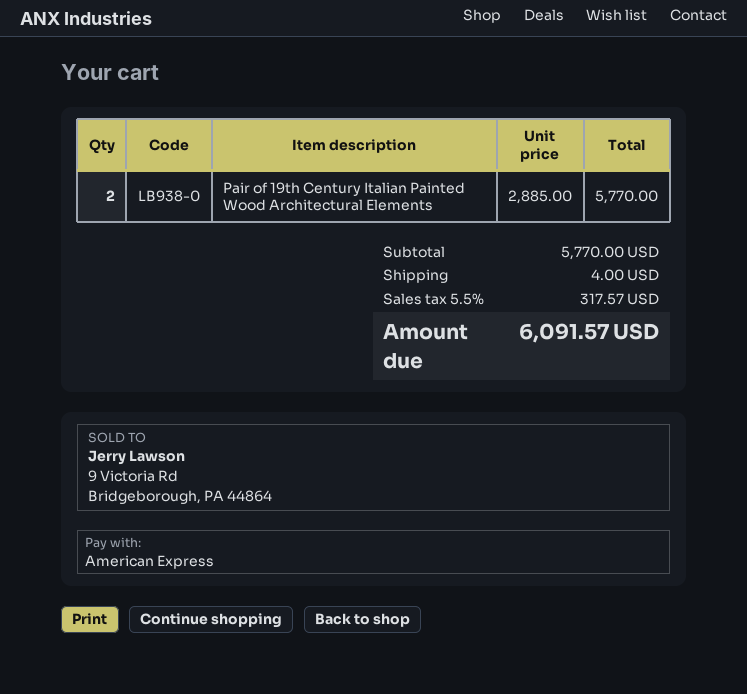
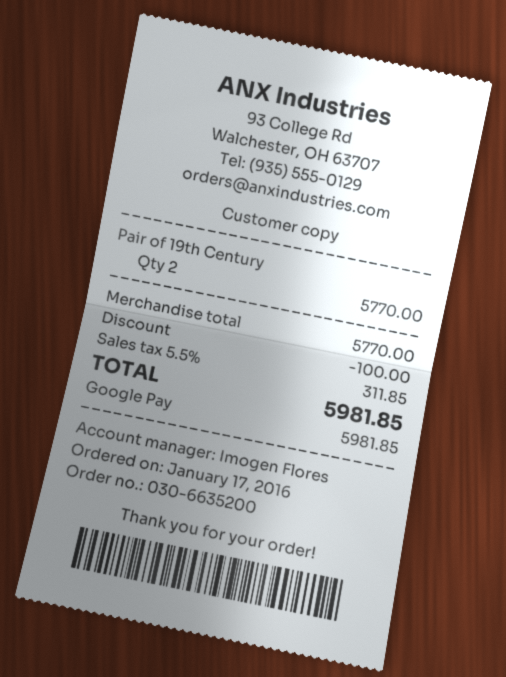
payment method: American Express -> Google Pay
discount: none -> 100.00
shipping: 4.00 -> none
tax: 5.5% = 317.57 -> 5.5% = 311.85
total: 6091.57 -> 5981.85

